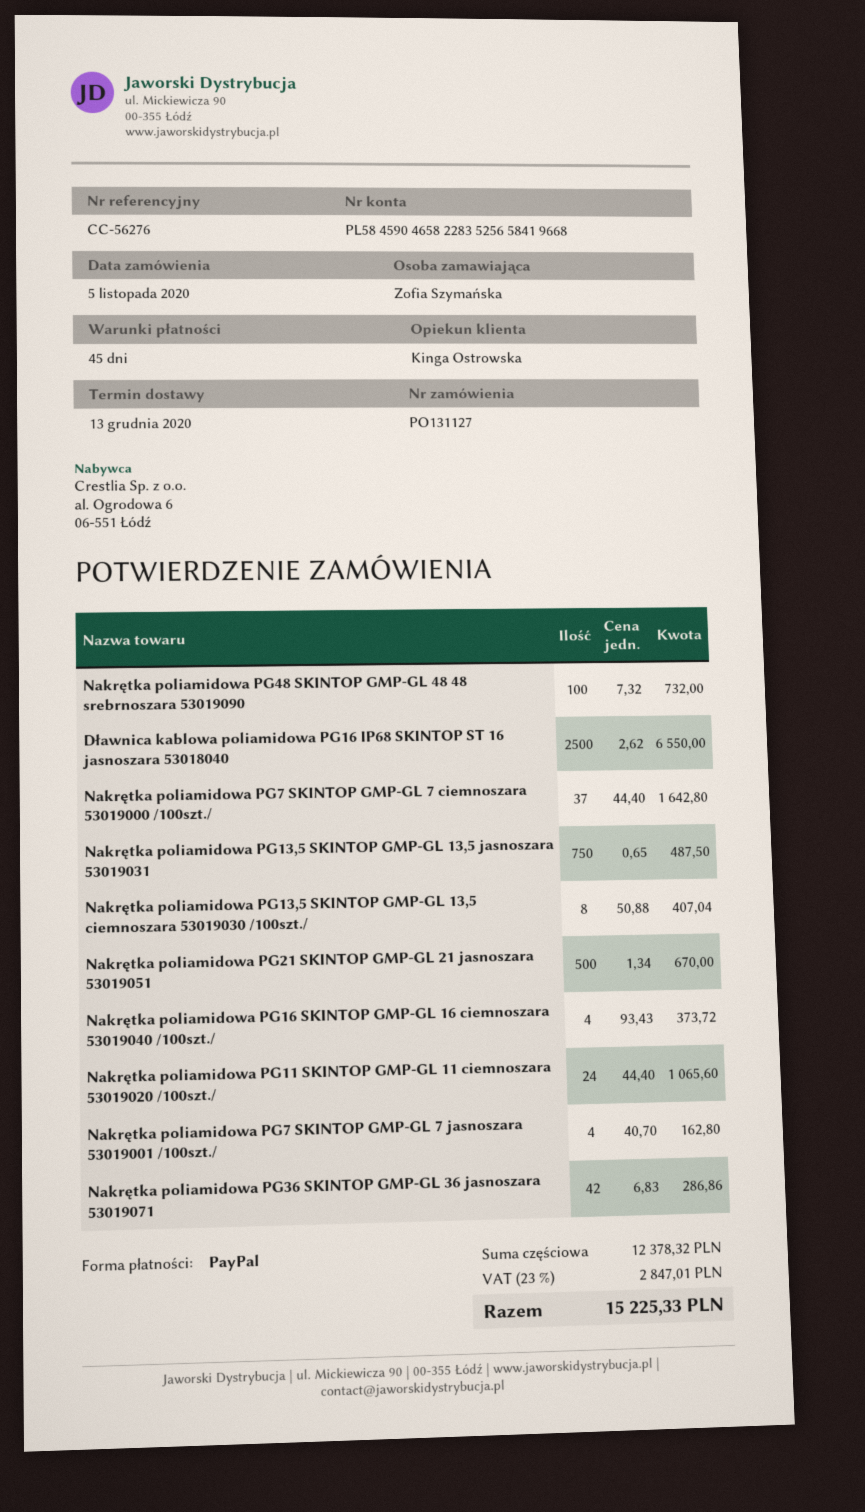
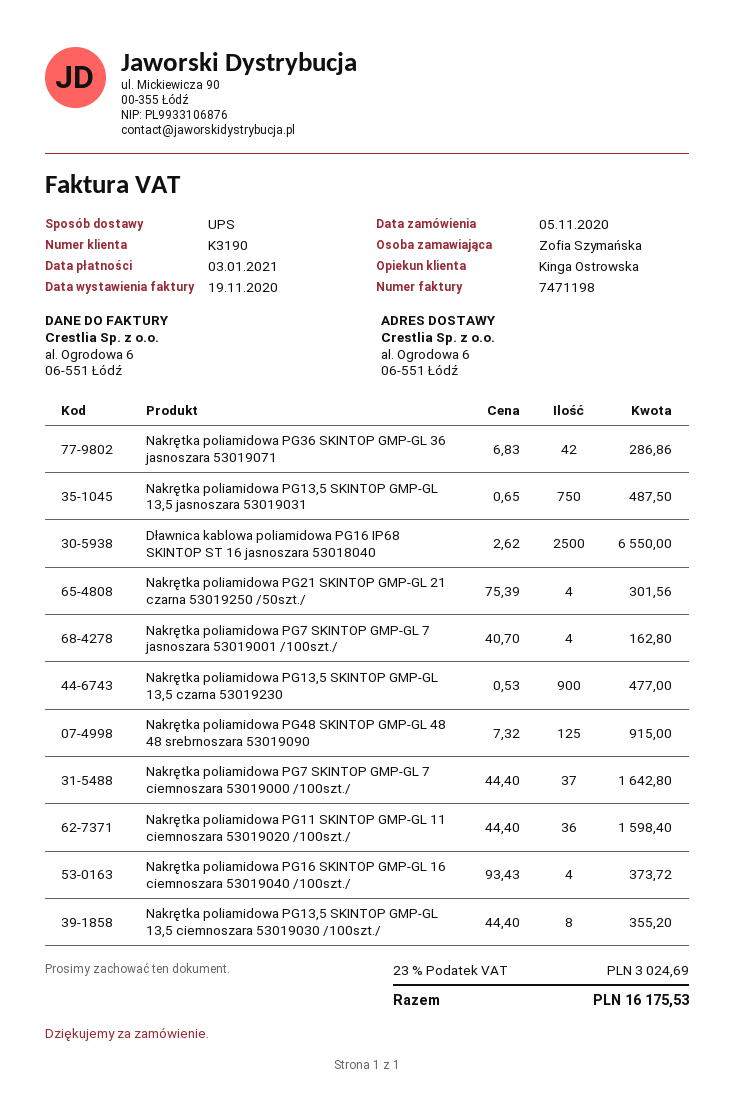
Nakrętka poliamidowa PG48 SKINTOP GMP-GL 48 48 srebrnoszara 53019090: 100 x 7.32 = 732.00 -> 125 x 7.32 = 915.00
Nakrętka poliamidowa PG13,5 SKINTOP GMP-GL 13,5 ciemnoszara 53019030 /100szt./: 8 x 50.88 = 407.04 -> 8 x 44.40 = 355.20
Nakrętka poliamidowa PG21 SKINTOP GMP-GL 21 jasnoszara 53019051: 500 x 1.34 = 670.00 -> none
Nakrętka poliamidowa PG11 SKINTOP GMP-GL 11 ciemnoszara 53019020 /100szt./: 24 x 44.40 = 1065.60 -> 36 x 44.40 = 1598.40
Nakrętka poliamidowa PG21 SKINTOP GMP-GL 21 czarna 53019250 /50szt./: none -> 4 x 75.39 = 301.56
Nakrętka poliamidowa PG13,5 SKINTOP GMP-GL 13,5 czarna 53019230: none -> 900 x 0.53 = 477.00
tax: 23% = 2847.01 -> 23% = 3024.69
total: 15225.33 -> 16175.53

